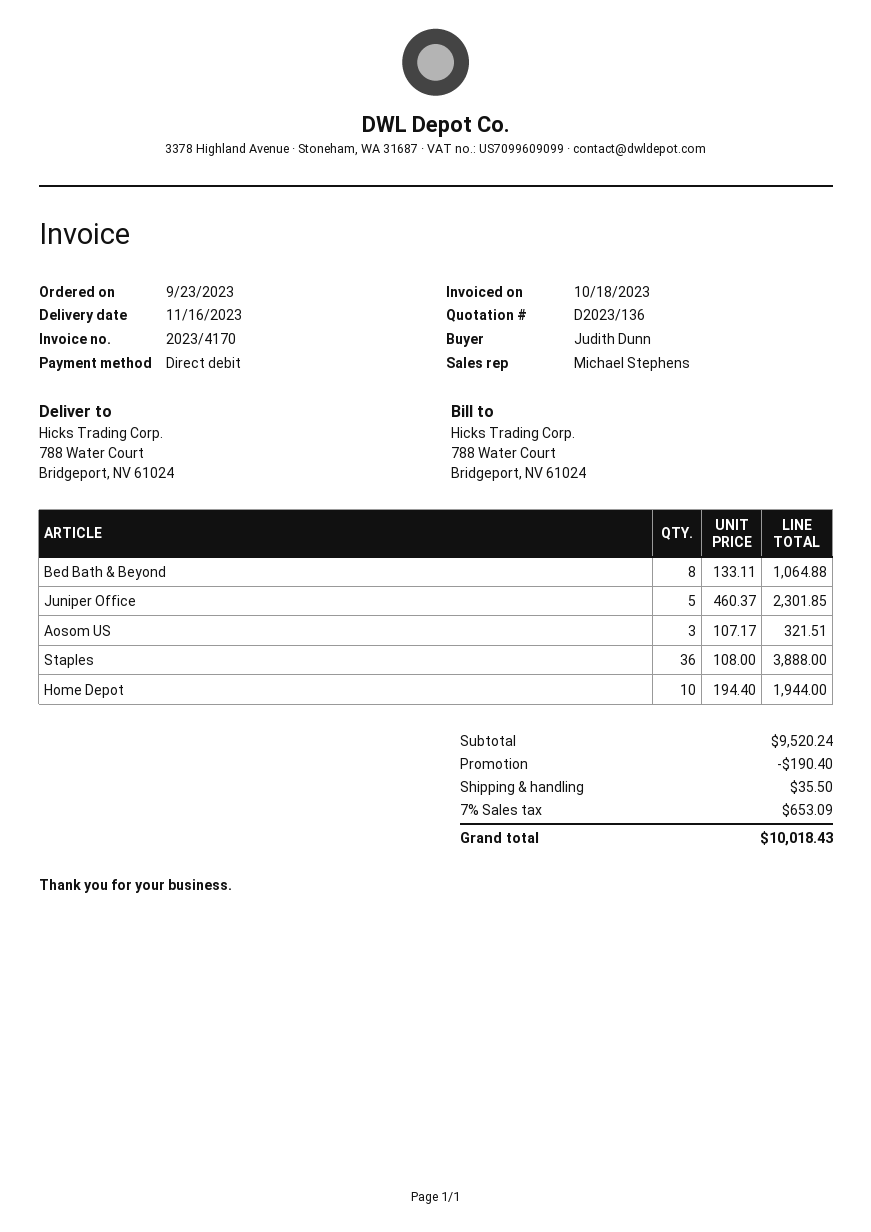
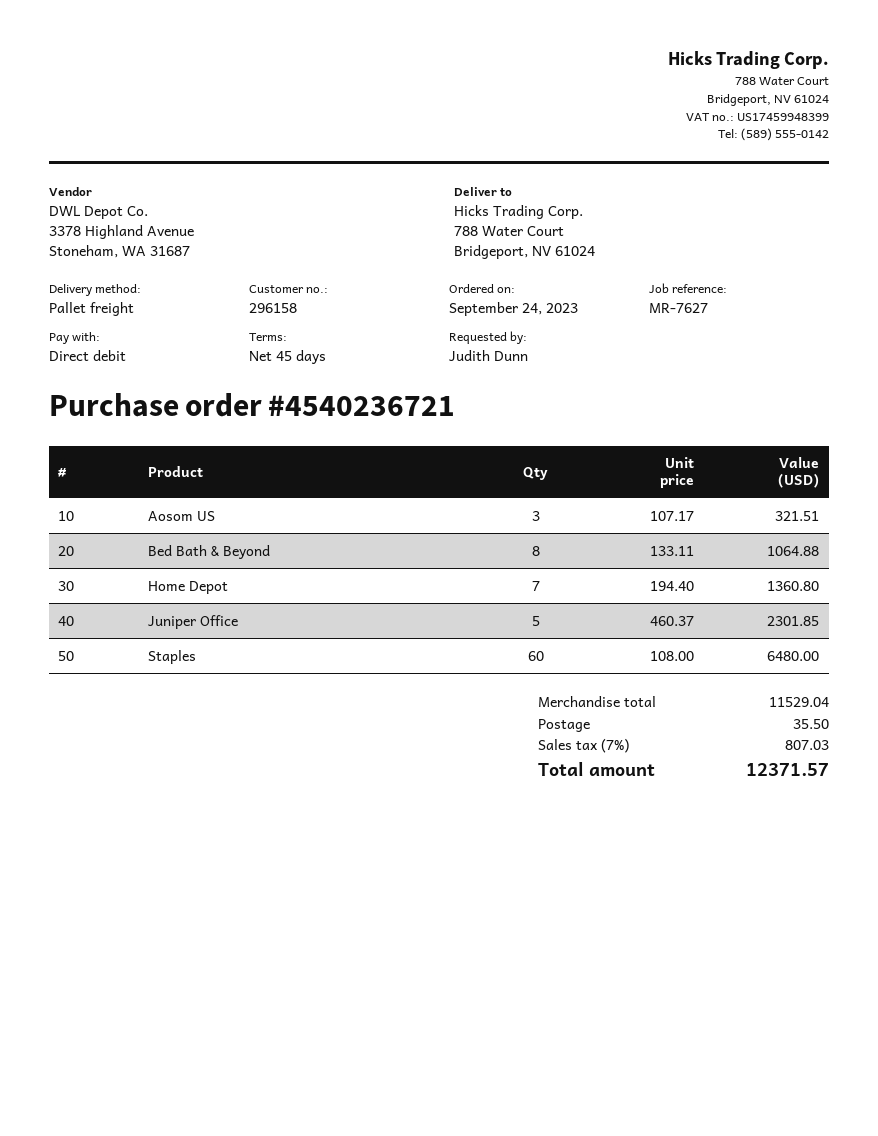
order date: 2023-09-23 -> 2023-09-24
Staples: 36 x 108.00 = 3888.00 -> 60 x 108.00 = 6480.00
Home Depot: 10 x 194.40 = 1944.00 -> 7 x 194.40 = 1360.80
subtotal: 9520.24 -> 11529.04
discount: 190.40 -> none
tax: 7% = 653.09 -> 7% = 807.03
total: 10018.43 -> 12371.57

